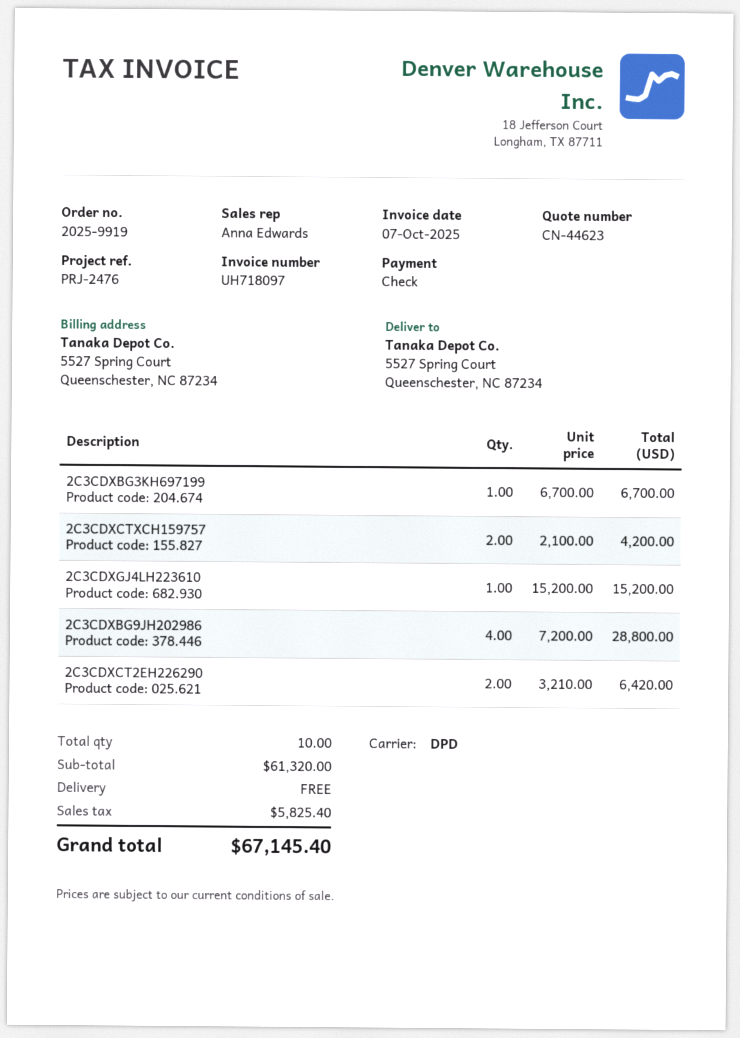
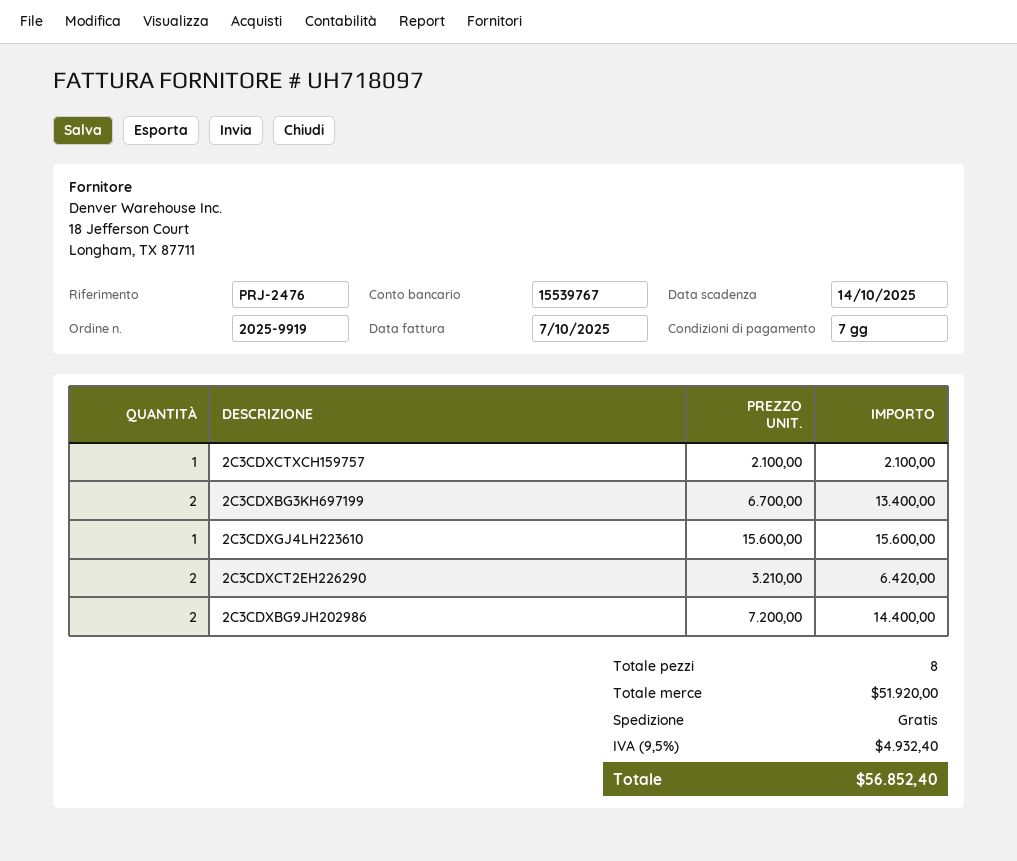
2C3CDXBG3KH697199: 1 x 6700.00 = 6700.00 -> 2 x 6700.00 = 13400.00
2C3CDXCTXCH159757: 2 x 2100.00 = 4200.00 -> 1 x 2100.00 = 2100.00
2C3CDXGJ4LH223610: 1 x 15200.00 = 15200.00 -> 1 x 15600.00 = 15600.00
2C3CDXBG9JH202986: 4 x 7200.00 = 28800.00 -> 2 x 7200.00 = 14400.00
total quantity: 10 -> 8
subtotal: 61320.00 -> 51920.00
tax: 5825.40 -> 4932.40
total: 67145.40 -> 56852.40

